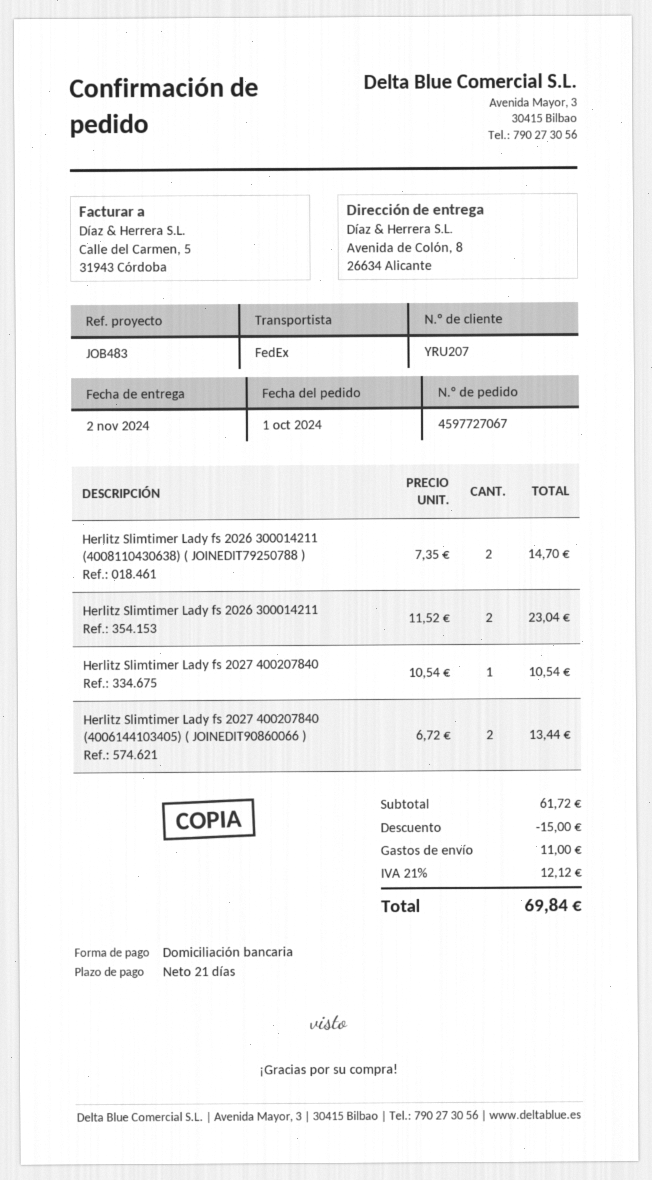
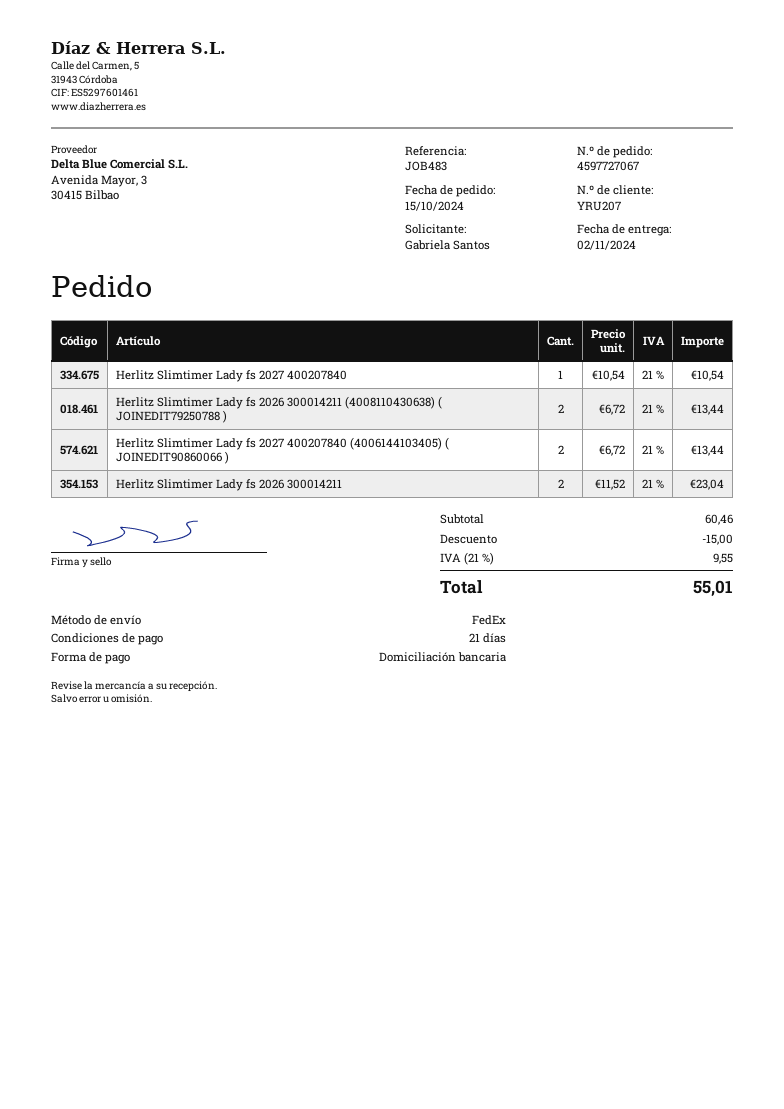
order date: 2024-10-01 -> 2024-10-15
Herlitz Slimtimer Lady fs 2026 300014211 (4008110430638) ( JOINEDIT79250788 ): 2 x 7.35 = 14.70 -> 2 x 6.72 = 13.44
subtotal: 61.72 -> 60.46
shipping: 11.00 -> none
tax: 21% = 12.12 -> 21% = 9.55
total: 69.84 -> 55.01

